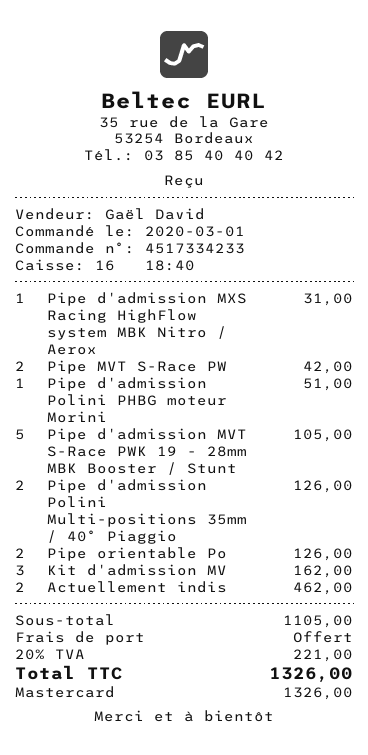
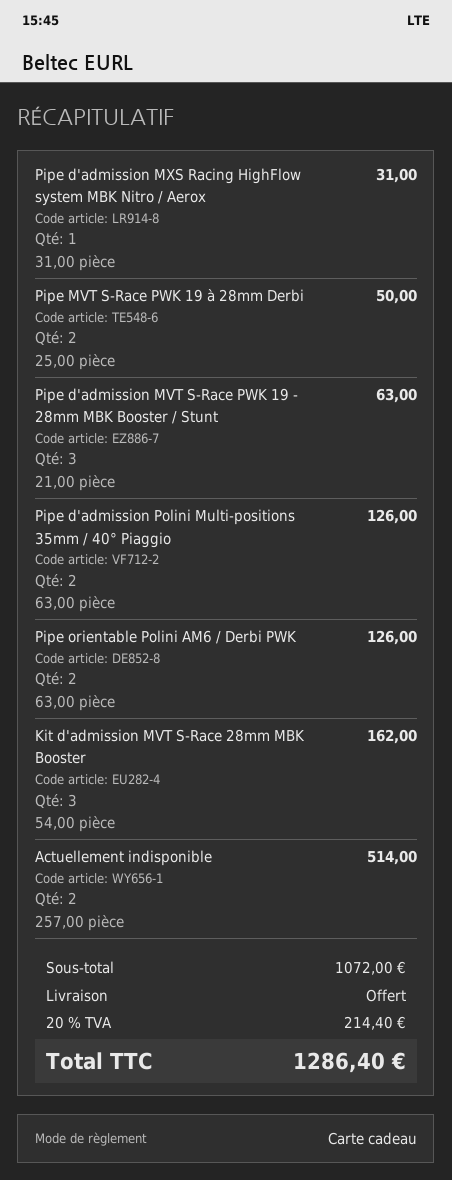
payment method: Mastercard -> gift card
Pipe MVT S-Race PW: 2 for 42.00 -> 2 for 50.00
Pipe d'admission Polini PHBG moteur Morini: 1 for 51.00 -> none
Pipe d'admission MVT S-Race PWK 19 - 28mm MBK Booster / Stunt: 5 for 105.00 -> 3 for 63.00
Actuellement indis: 2 for 462.00 -> 2 for 514.00
subtotal: 1105.00 -> 1072.00
tax: 20% = 221.00 -> 20% = 214.40
total: 1326.00 -> 1286.40

